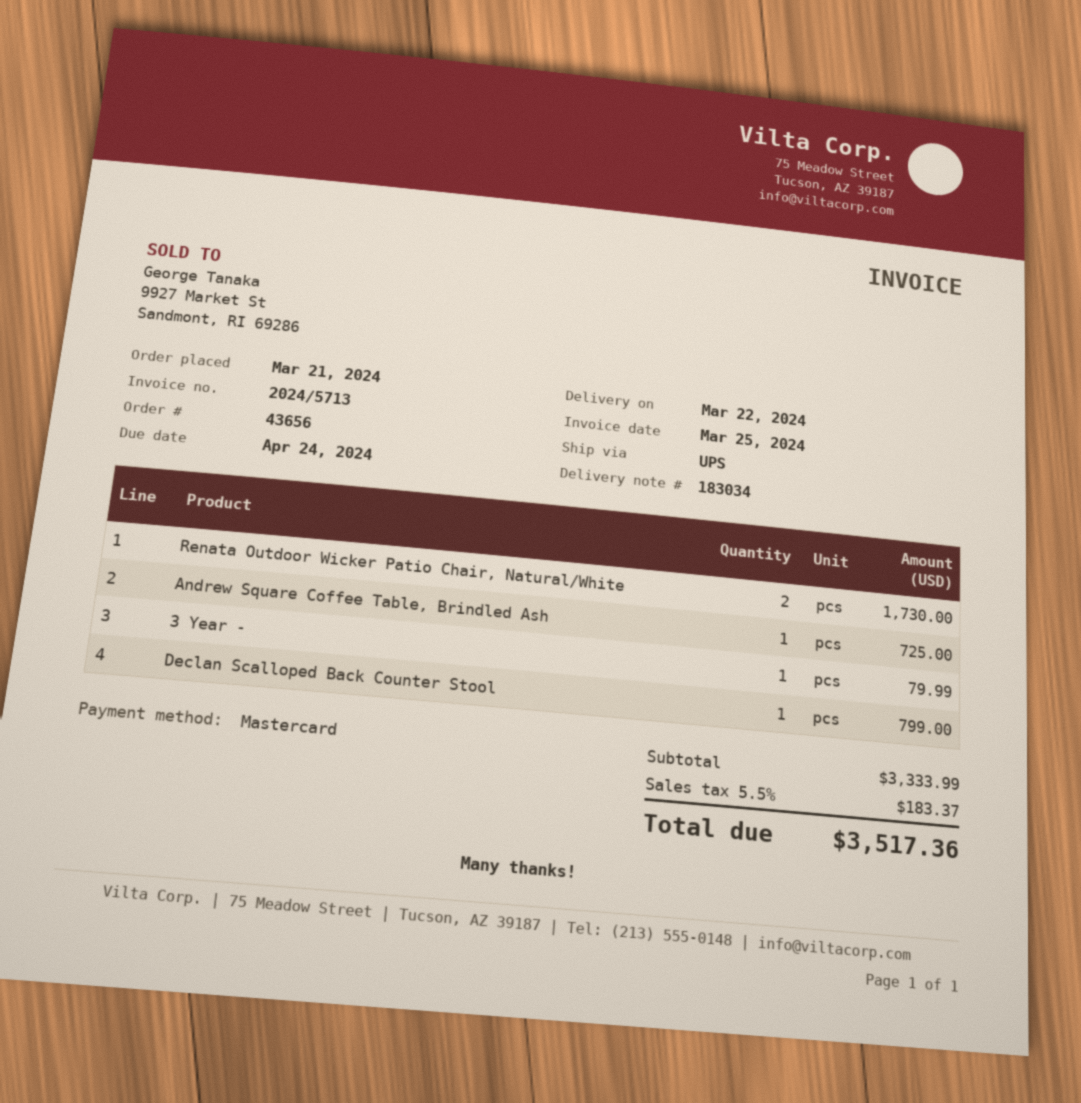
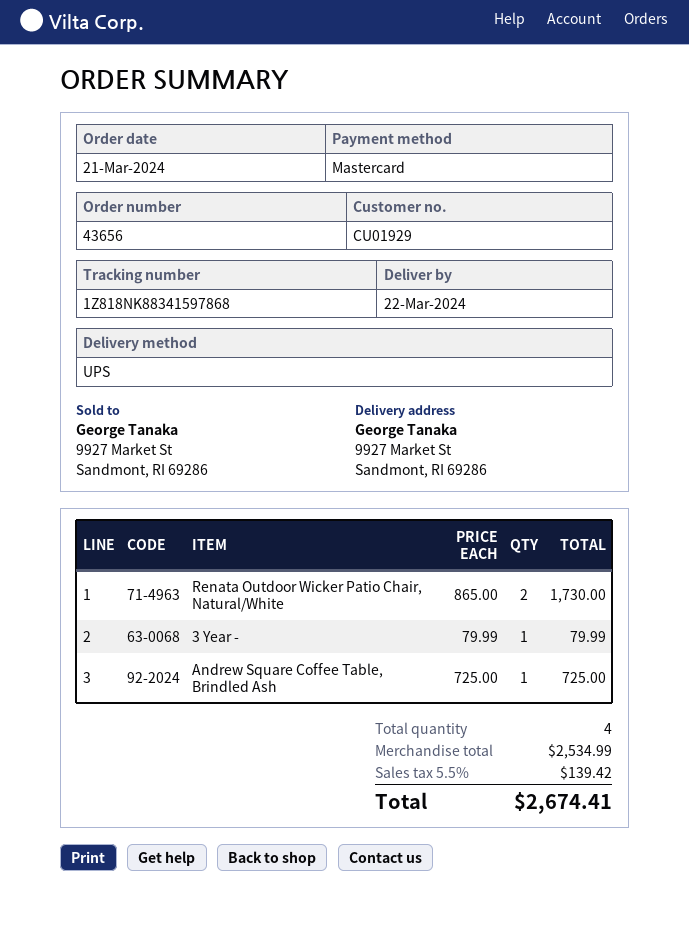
Declan Scalloped Back Counter Stool: 1 for 799.00 -> none
subtotal: 3333.99 -> 2534.99
tax: 5.5% = 183.37 -> 5.5% = 139.42
total: 3517.36 -> 2674.41

